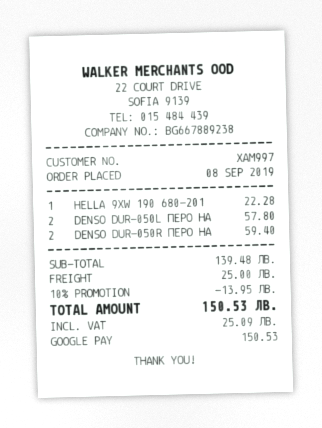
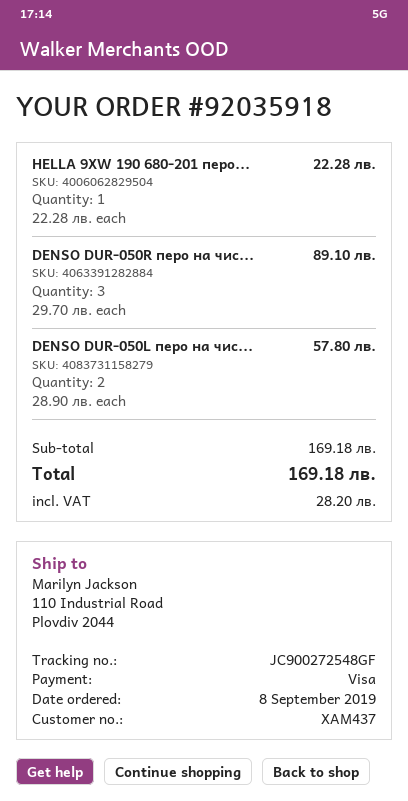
customer number: XAM997 -> XAM437
payment method: Google Pay -> Visa
DENSO DUR-050R ПЕРО НА: 2 for 59.40 -> 3 for 89.10
subtotal: 139.48 -> 169.18
discount: 10% = 13.95 -> none
shipping: 25.00 -> none
tax: 25.09 -> 28.20
total: 150.53 -> 169.18

